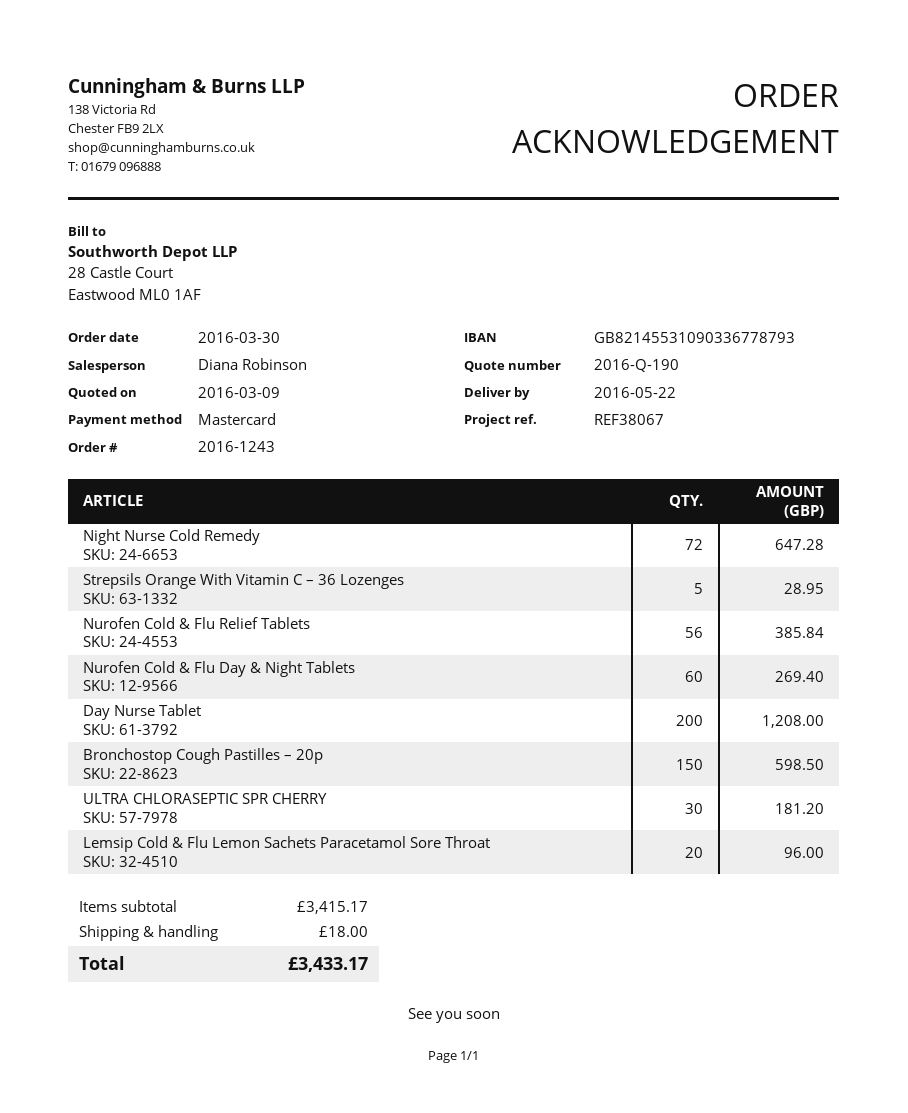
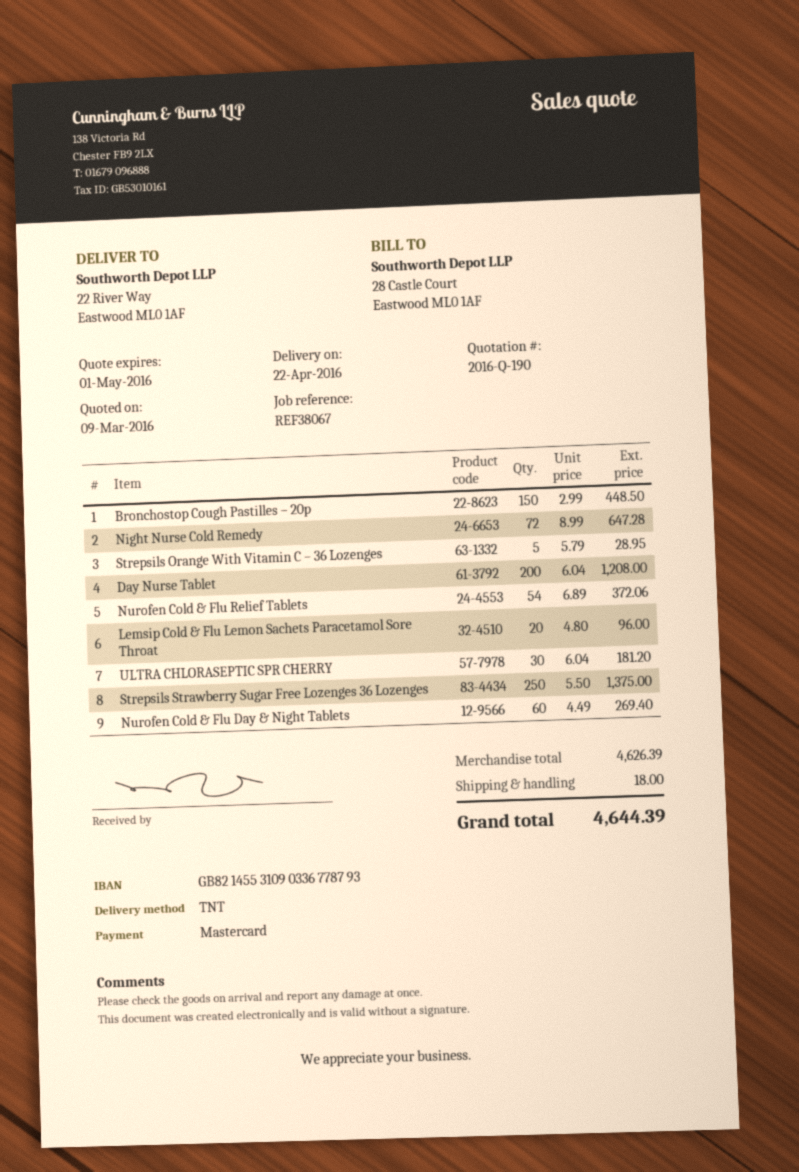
delivery date: 2016-05-22 -> 2016-04-22
Nurofen Cold & Flu Relief Tablets: 56 for 385.84 -> 54 for 372.06
Bronchostop Cough Pastilles – 20p: 150 for 598.50 -> 150 for 448.50
Strepsils Strawberry Sugar Free Lozenges 36 Lozenges: none -> 250 for 1375.00
subtotal: 3415.17 -> 4626.39
total: 3433.17 -> 4644.39

